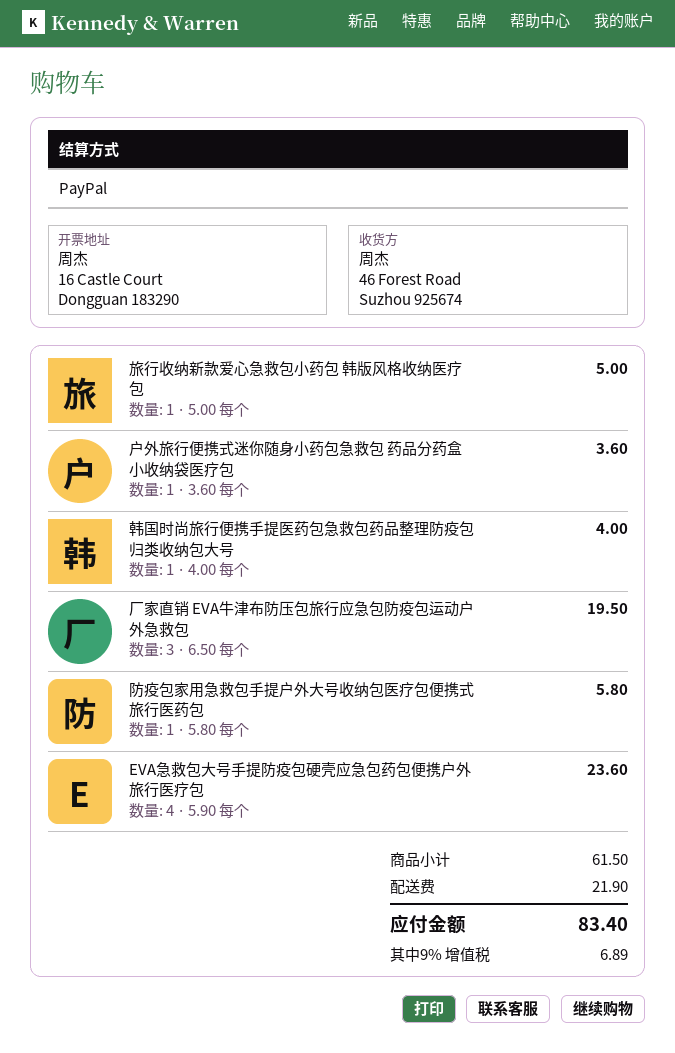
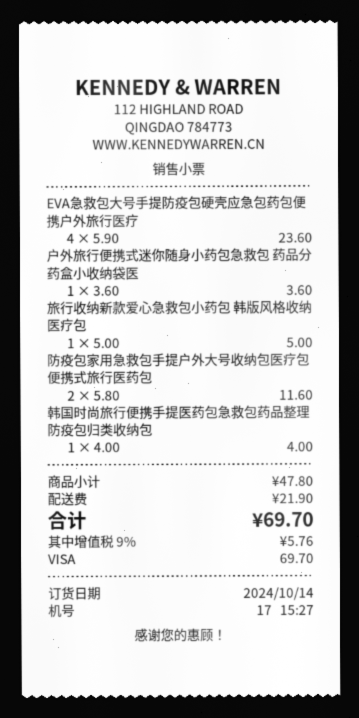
payment method: PayPal -> Visa
厂家直销 EVA牛津布防压包旅行应急包防疫包运动户外急救包: 3 x 6.50 = 19.50 -> none
防疫包家用急救包手提户外大号收纳包医疗包便携式旅行医药包: 1 x 5.80 = 5.80 -> 2 x 5.80 = 11.60
subtotal: 61.50 -> 47.80
tax: 9% = 6.89 -> 9% = 5.76
total: 83.40 -> 69.70

